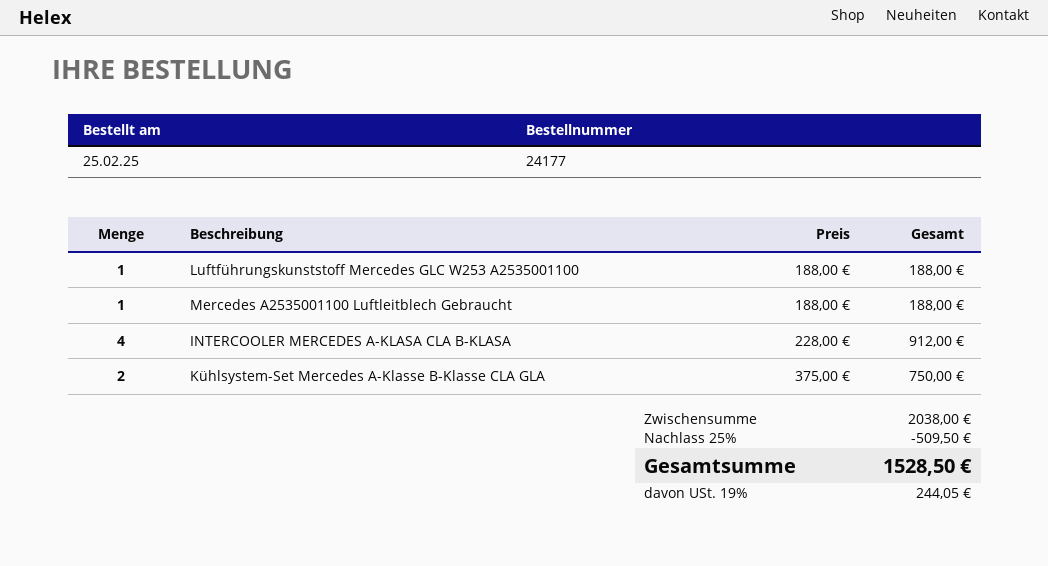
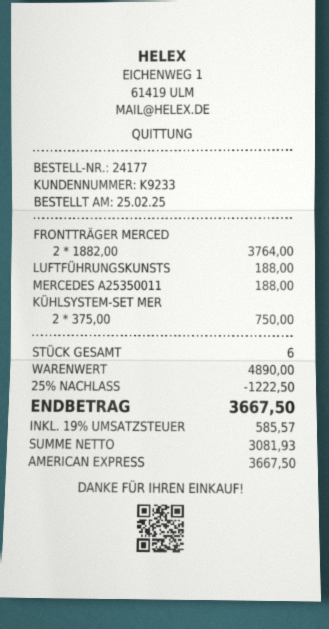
INTERCOOLER MERCEDES A-KLASA CLA B-KLASA: 4 x 228.00 = 912.00 -> none
FRONTTRÄGER MERCED: none -> 2 x 1882.00 = 3764.00
subtotal: 2038.00 -> 4890.00
discount: 25% = 509.50 -> 25% = 1222.50
tax: 19% = 244.05 -> 19% = 585.57
total: 1528.50 -> 3667.50

